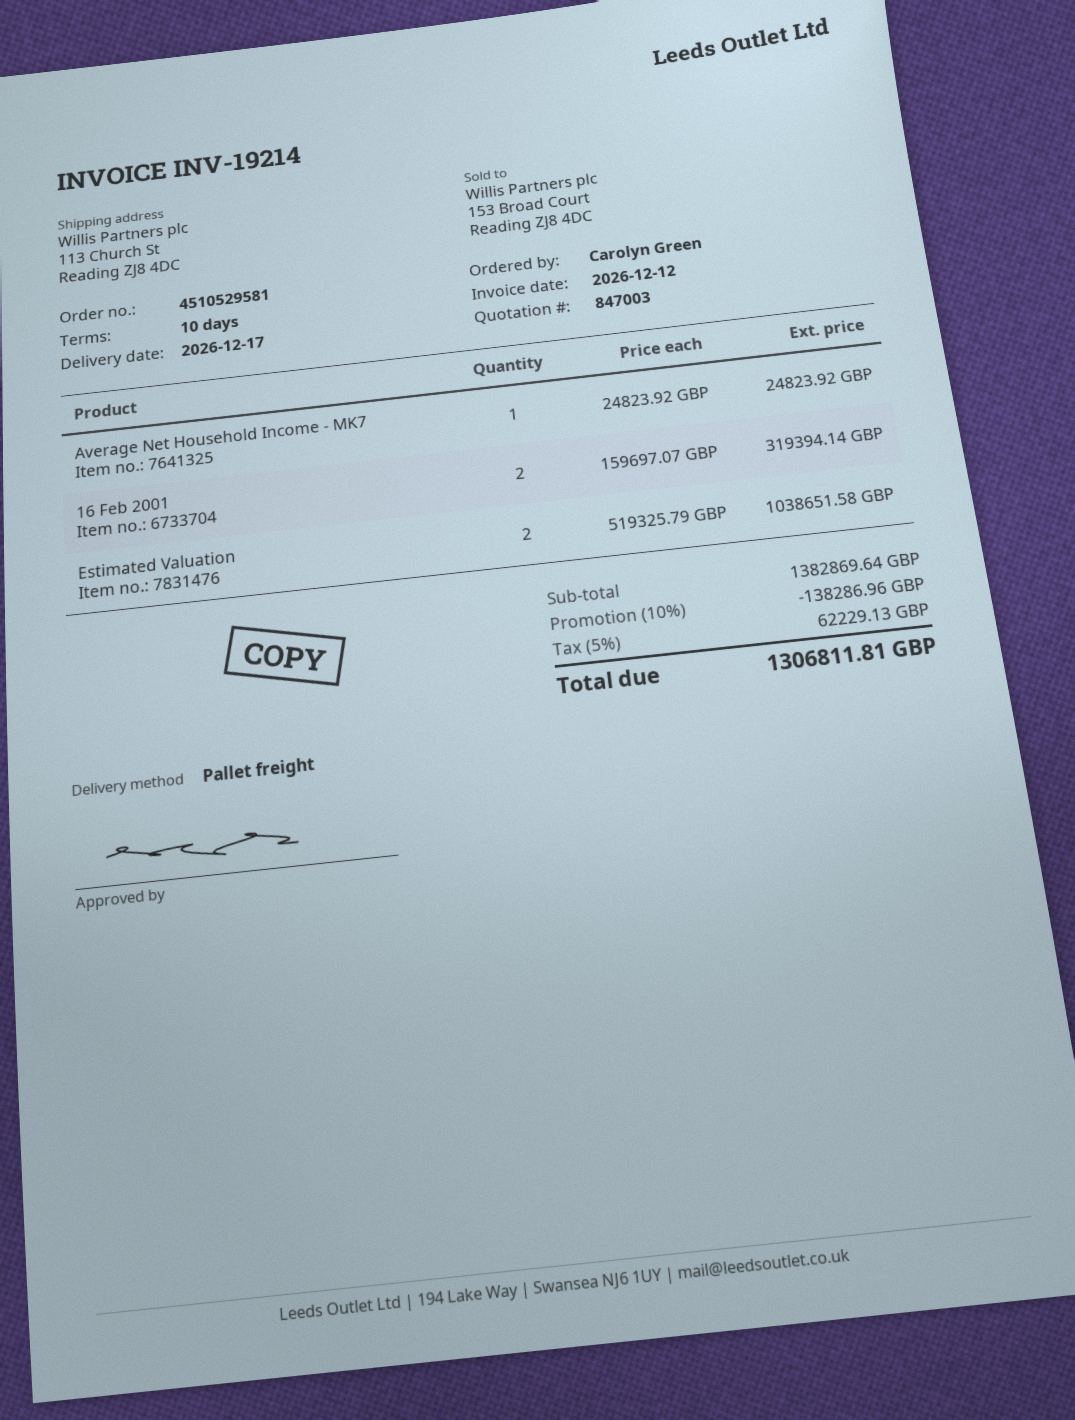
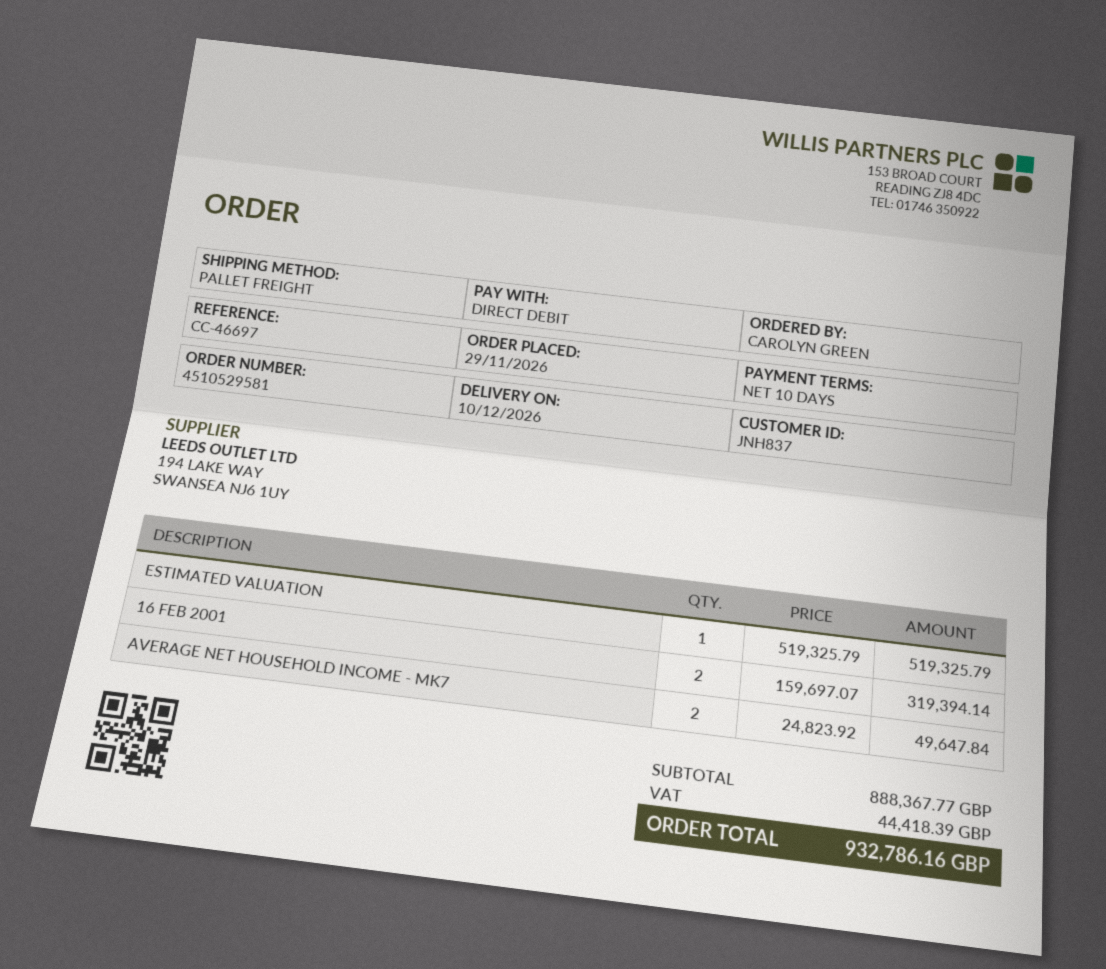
delivery date: 2026-12-17 -> 2026-12-10
Average Net Household Income - MK7: 1 x 24823.92 = 24823.92 -> 2 x 24823.92 = 49647.84
Estimated Valuation: 2 x 519325.79 = 1038651.58 -> 1 x 519325.79 = 519325.79
subtotal: 1382869.64 -> 888367.77
discount: 10% = 138286.96 -> none
tax: 62229.13 -> 44418.39
total: 1306811.81 -> 932786.16

